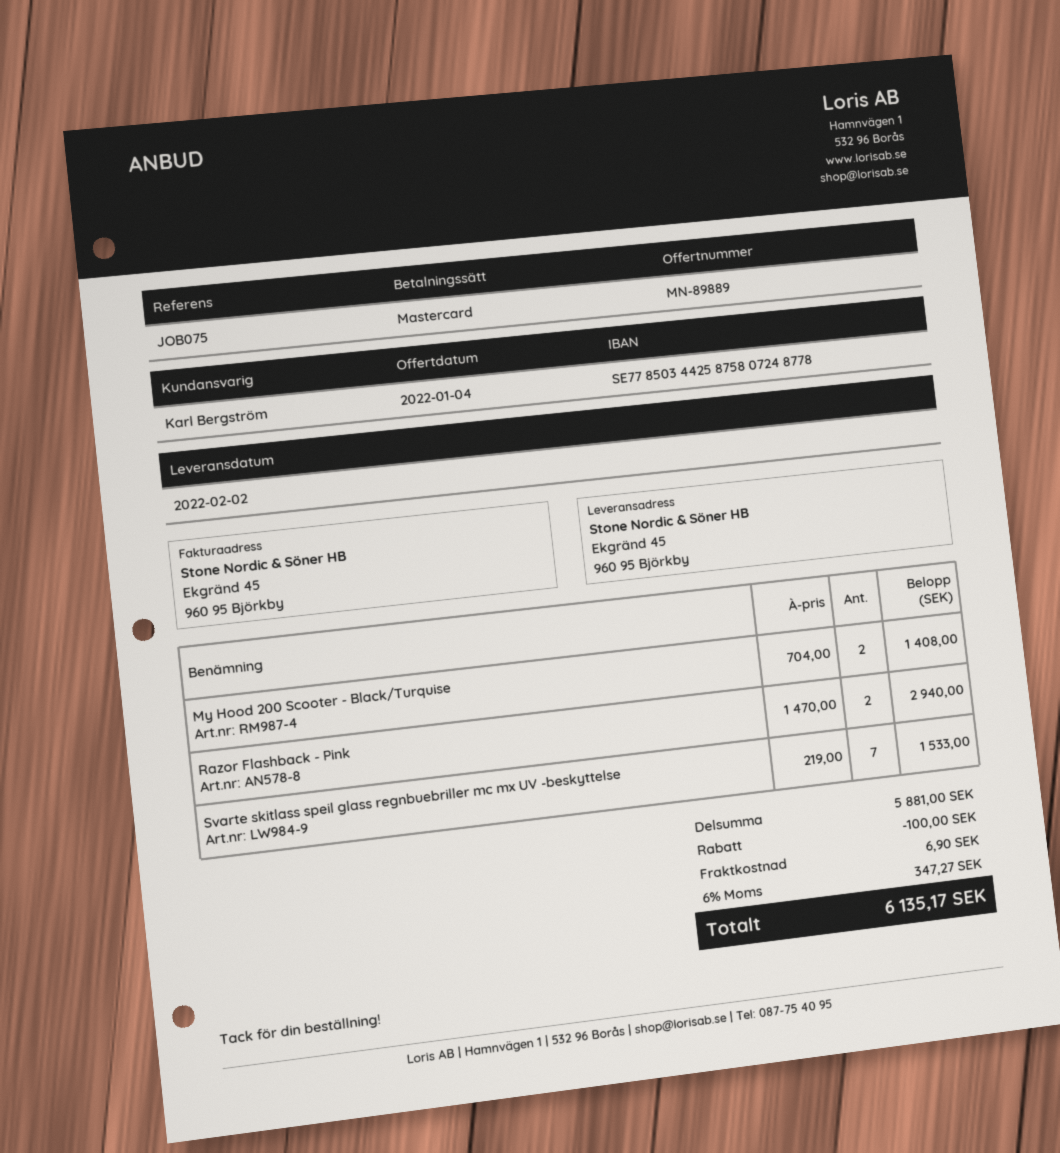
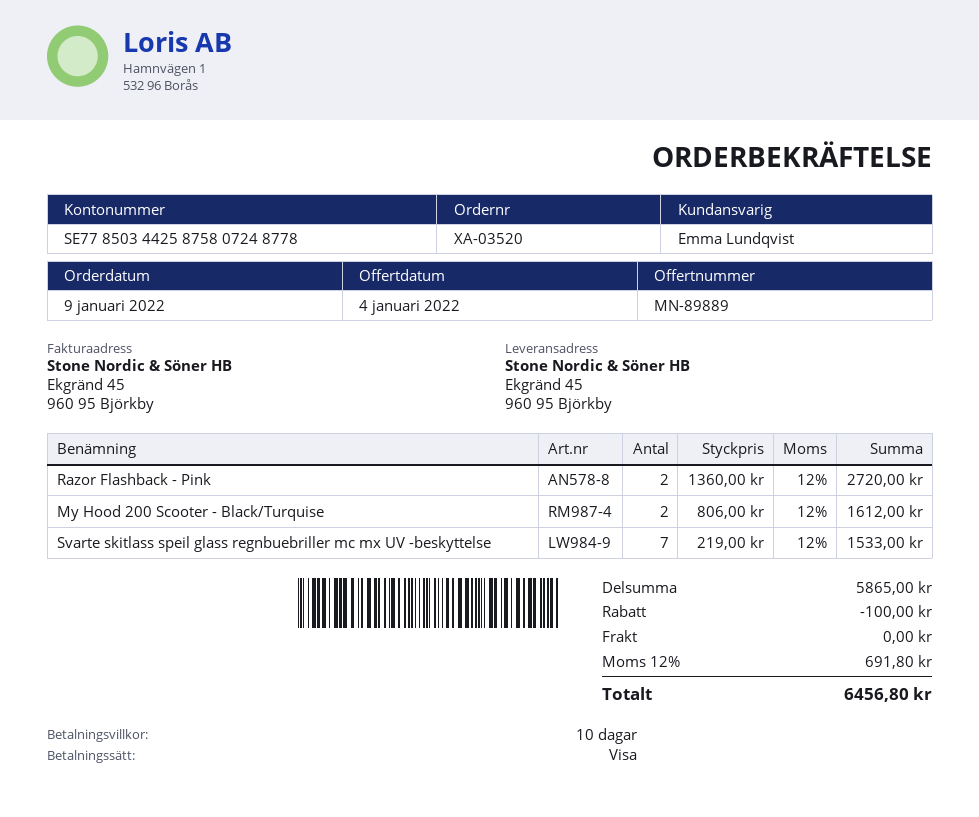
sales rep: Karl Bergström -> Emma Lundqvist
payment method: Mastercard -> Visa
My Hood 200 Scooter - Black/Turquise: 2 x 704.00 = 1408.00 -> 2 x 806.00 = 1612.00
Razor Flashback - Pink: 2 x 1470.00 = 2940.00 -> 2 x 1360.00 = 2720.00
subtotal: 5881.00 -> 5865.00
shipping: 6.90 -> 0.00
tax: 6% = 347.27 -> 12% = 691.80
total: 6135.17 -> 6456.80

